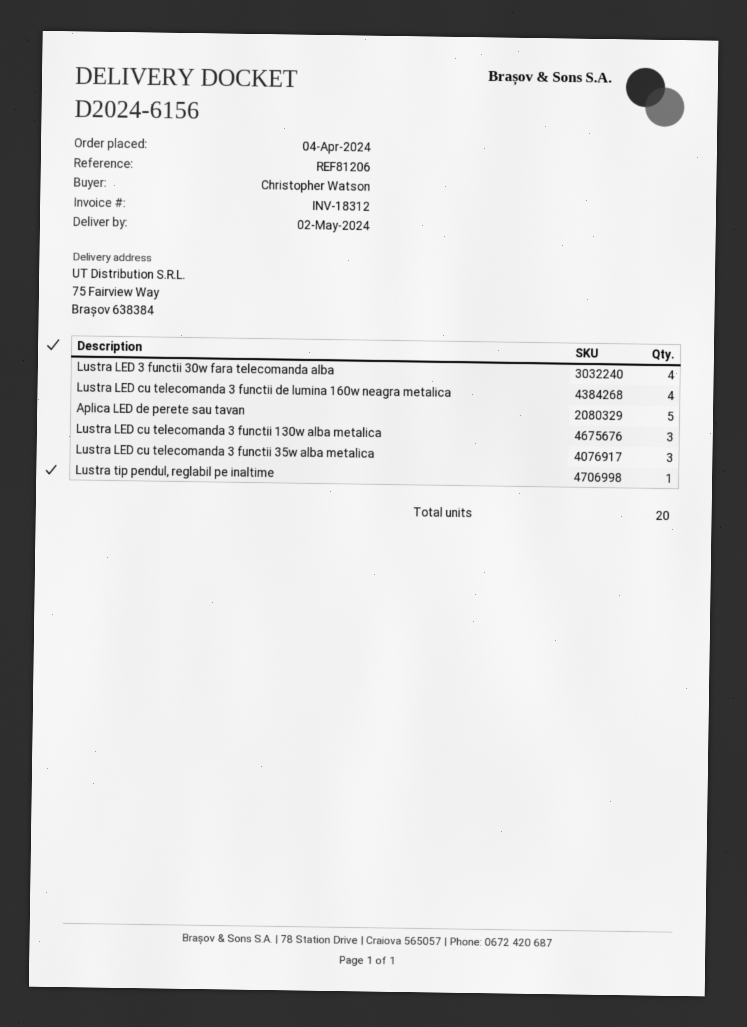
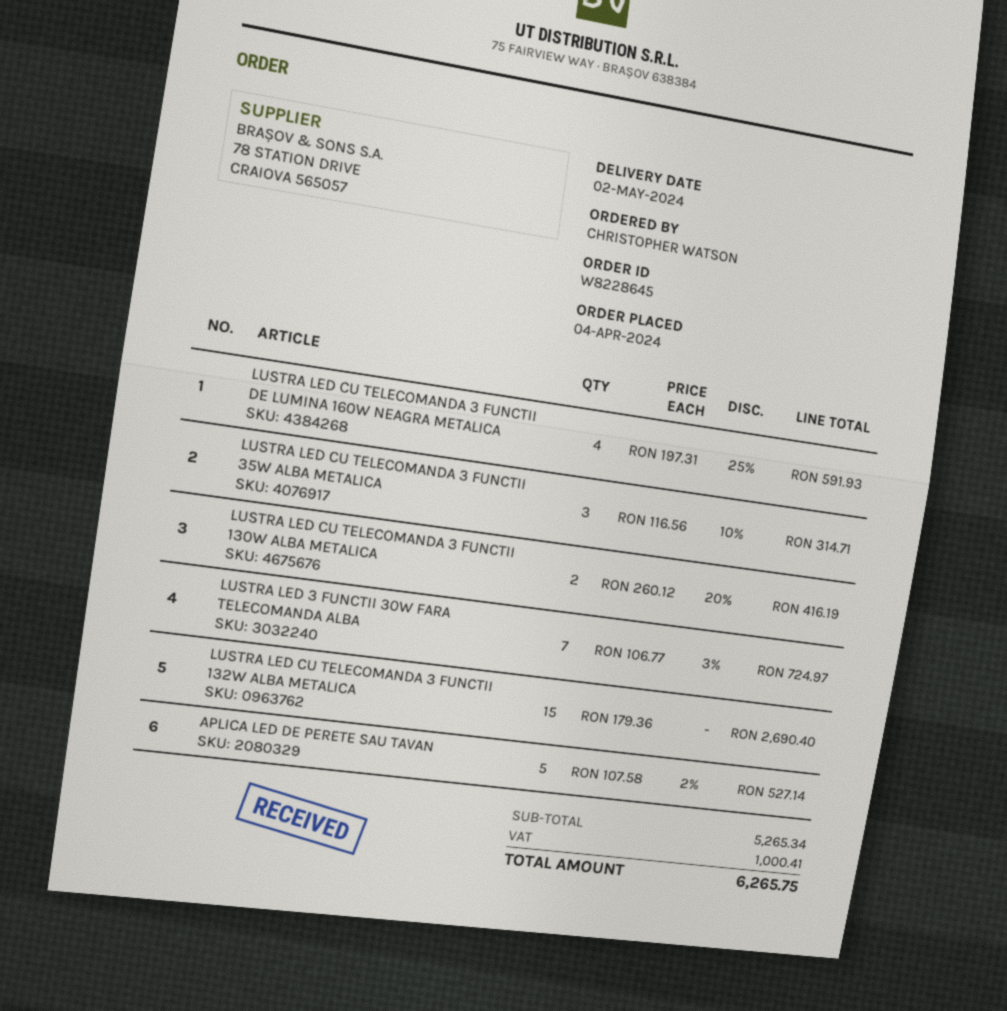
Lustra LED 3 functii 30w fara telecomanda alba: 4 -> 7
Lustra LED cu telecomanda 3 functii 130w alba metalica: 3 -> 2
Lustra tip pendul, reglabil pe inaltime: 1 -> none
LUSTRA LED CU TELECOMANDA 3 FUNCTII 132W ALBA METALICA: none -> 15

